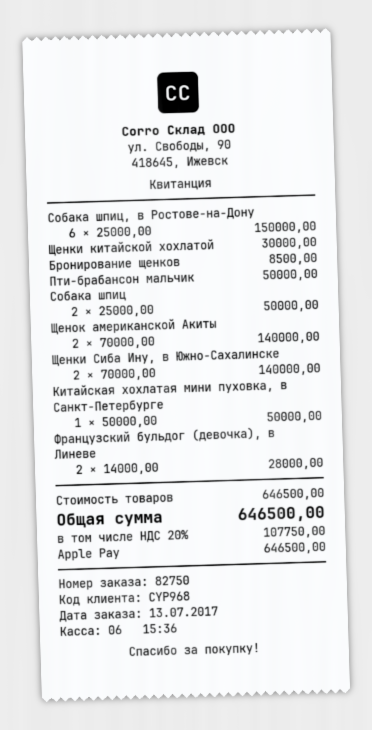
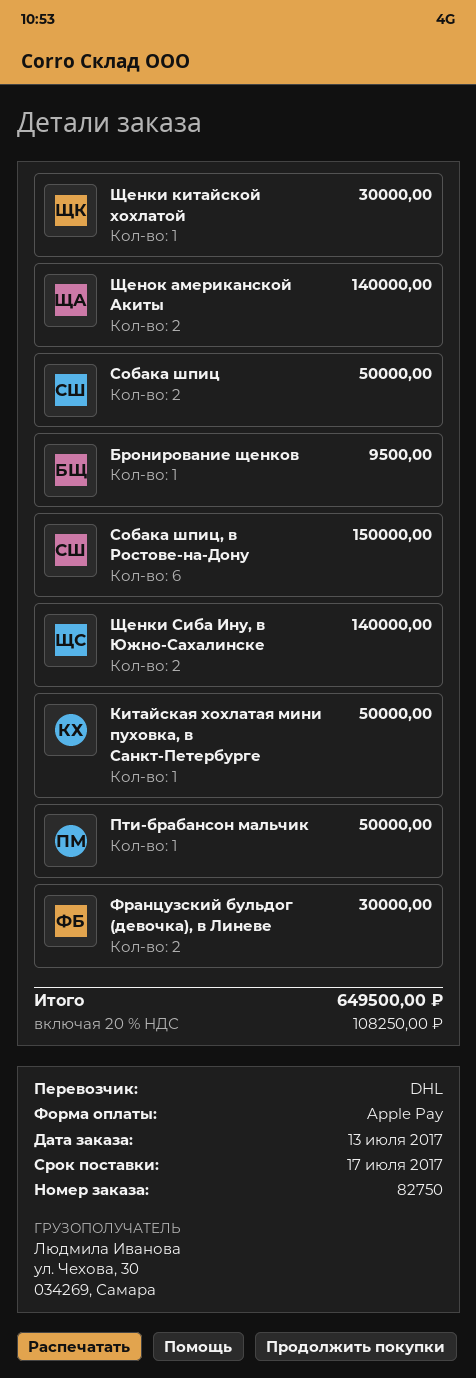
Бронирование щенков: 1 for 8500.00 -> 1 for 9500.00
Французский бульдог (девочка), в Линеве: 2 for 28000.00 -> 2 for 30000.00
tax: 20% = 107750.00 -> 20% = 108250.00
total: 646500.00 -> 649500.00

